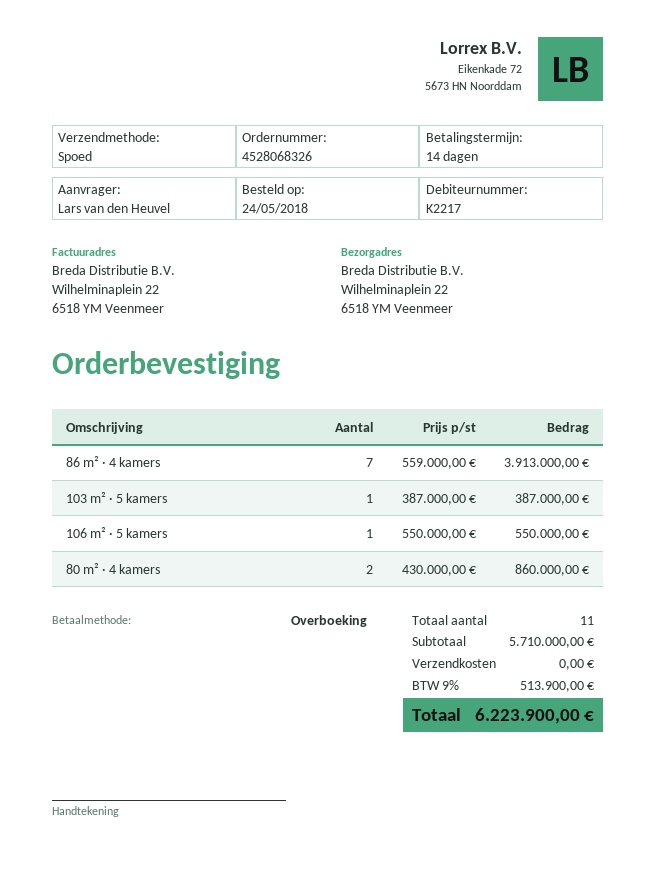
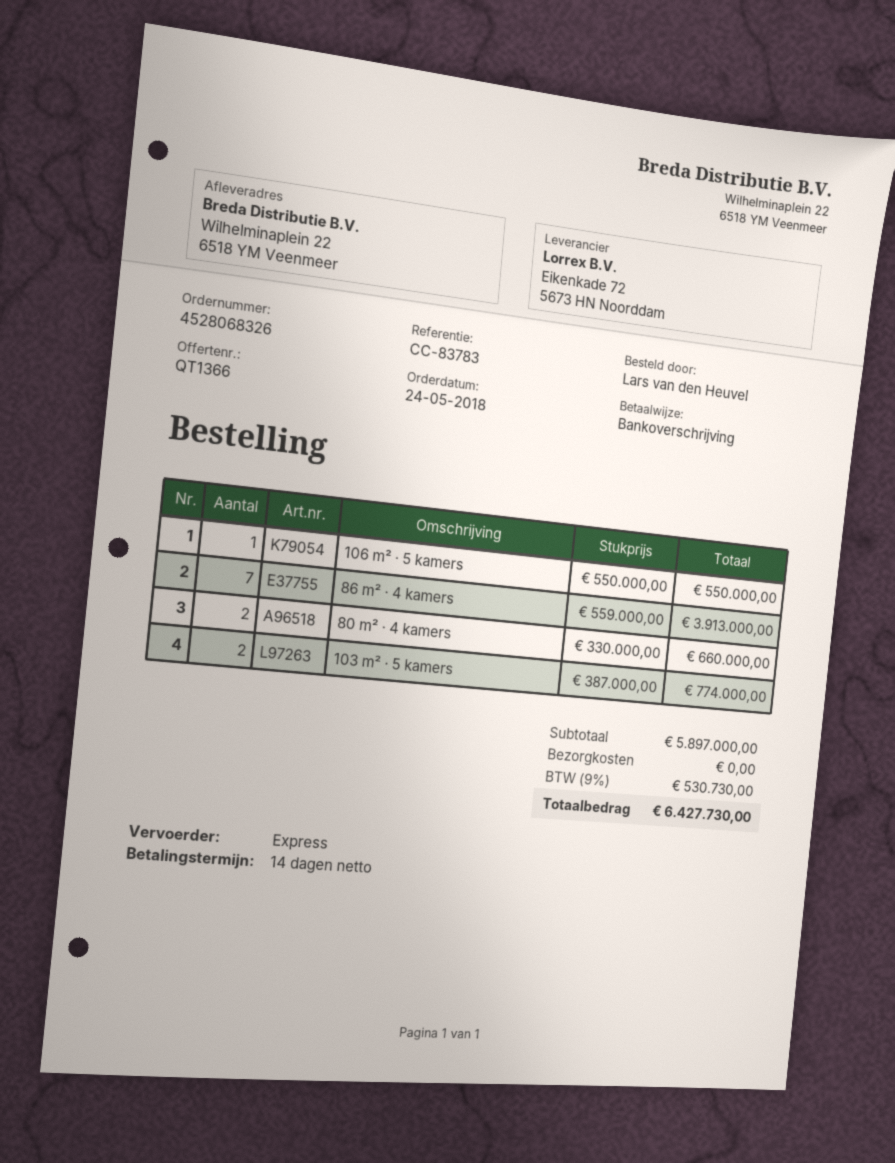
103 m² · 5 kamers: 1 x 387000.00 = 387000.00 -> 2 x 387000.00 = 774000.00
80 m² · 4 kamers: 2 x 430000.00 = 860000.00 -> 2 x 330000.00 = 660000.00
subtotal: 5710000.00 -> 5897000.00
tax: 9% = 513900.00 -> 9% = 530730.00
total: 6223900.00 -> 6427730.00

